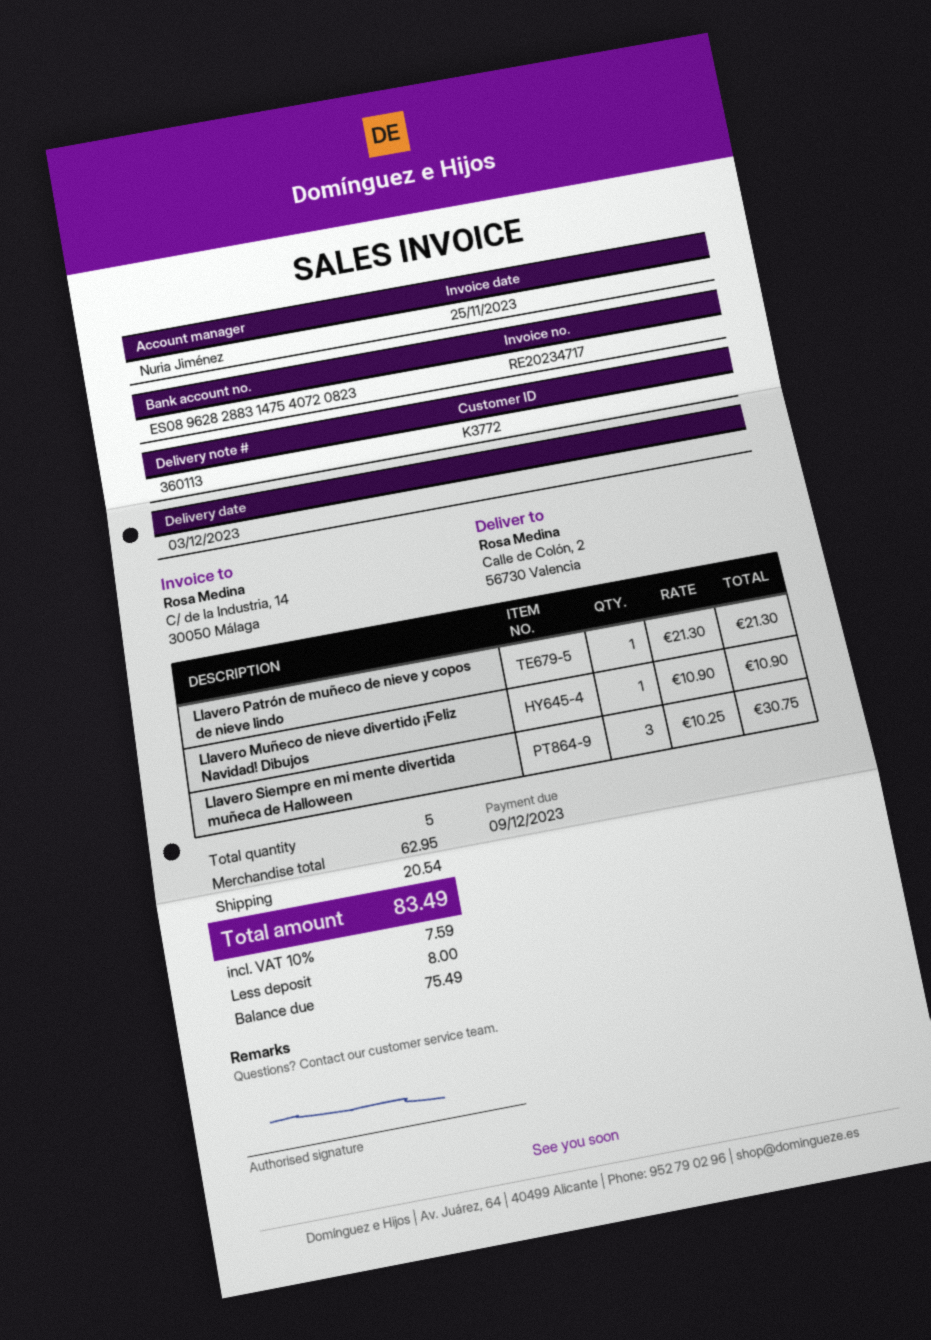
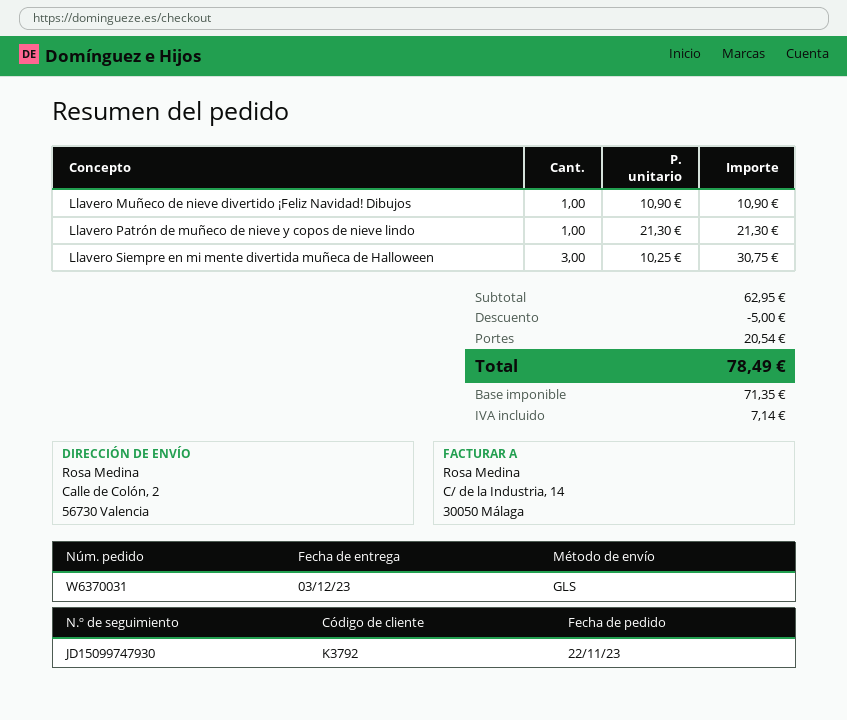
customer number: K3772 -> K3792
discount: none -> 5.00
tax: 7.59 -> 7.14
total: 83.49 -> 78.49

